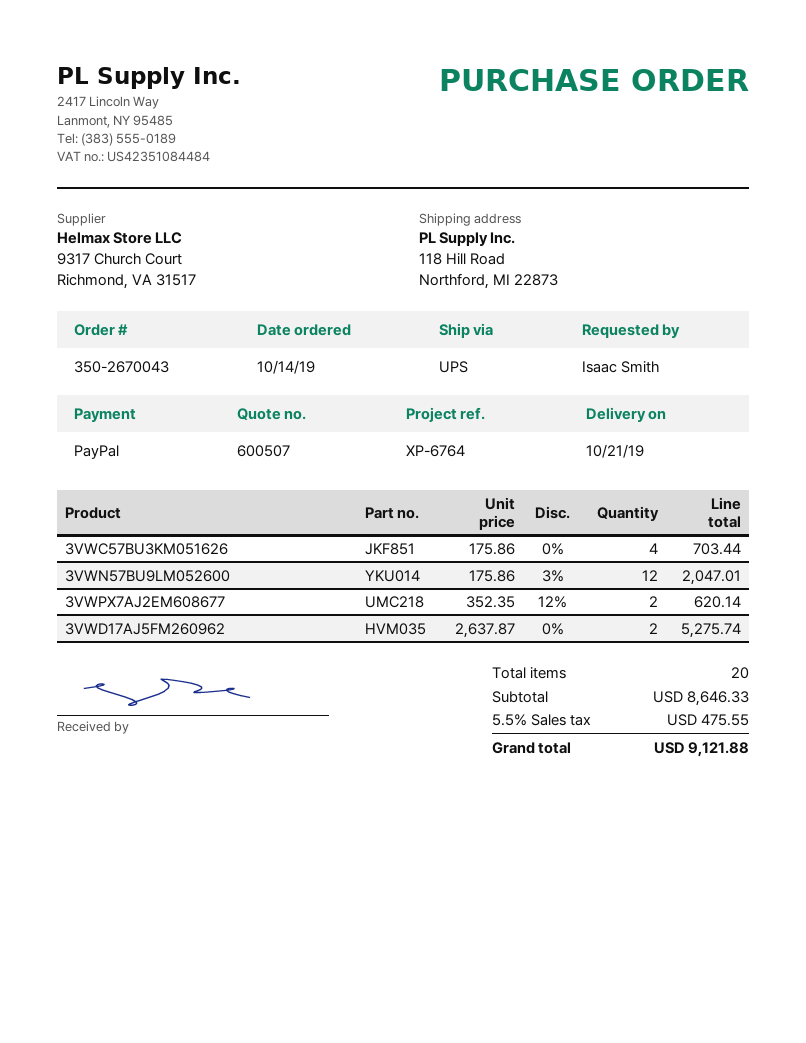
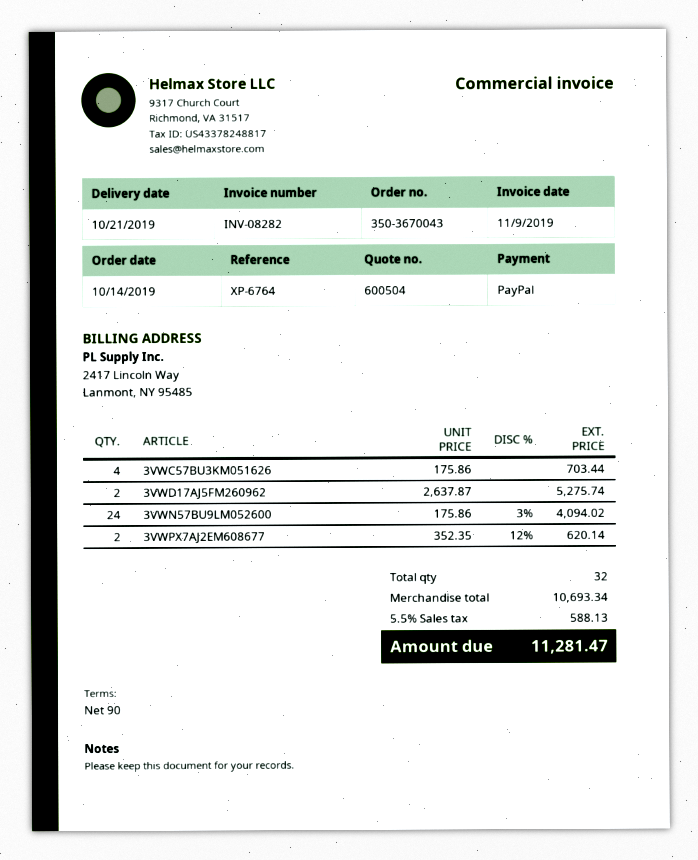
quote number: 600507 -> 600504
order number: 350-2670043 -> 350-3670043
3VWN57BU9LM052600: 12 x 175.86 - 3% = 2047.01 -> 24 x 175.86 - 3% = 4094.02
total quantity: 20 -> 32
subtotal: 8646.33 -> 10693.34
tax: 5.5% = 475.55 -> 5.5% = 588.13
total: 9121.88 -> 11281.47

